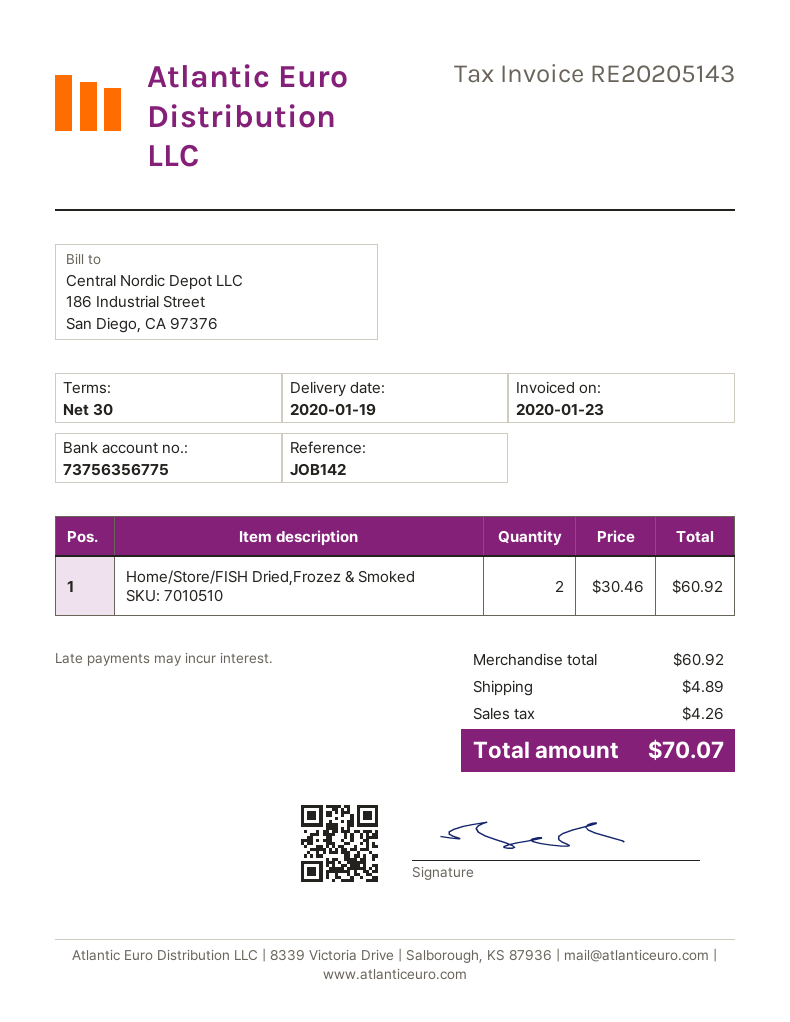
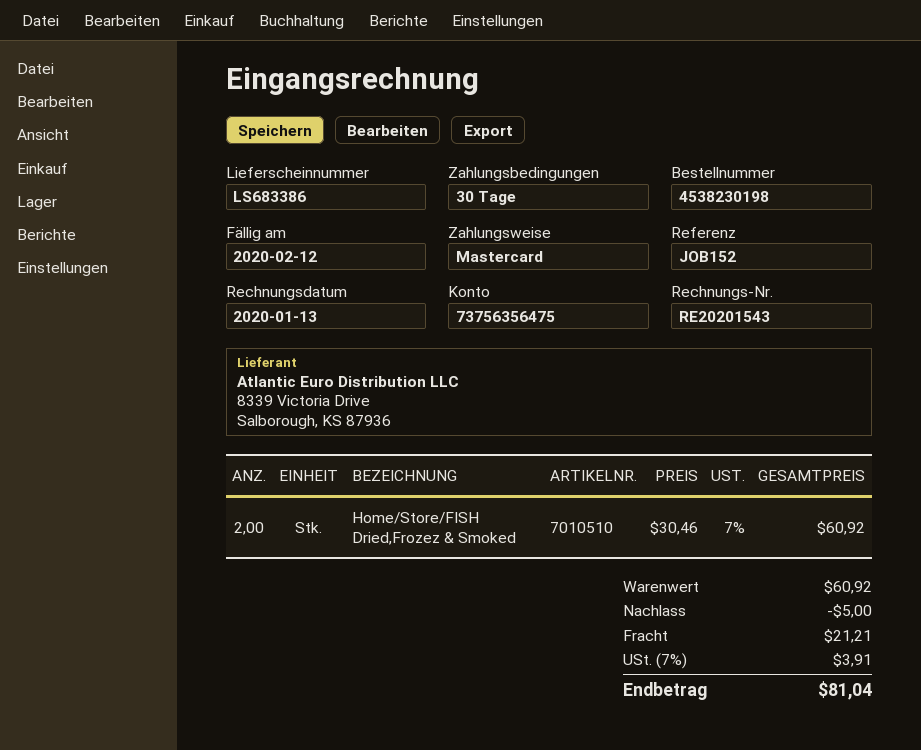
invoice number: RE20205143 -> RE20201543
invoice date: 2020-01-23 -> 2020-01-13
reference: JOB142 -> JOB152
bank account: 73756356775 -> 73756356475
discount: none -> 5.00
shipping: 4.89 -> 21.21
tax: 4.26 -> 3.91
total: 70.07 -> 81.04

